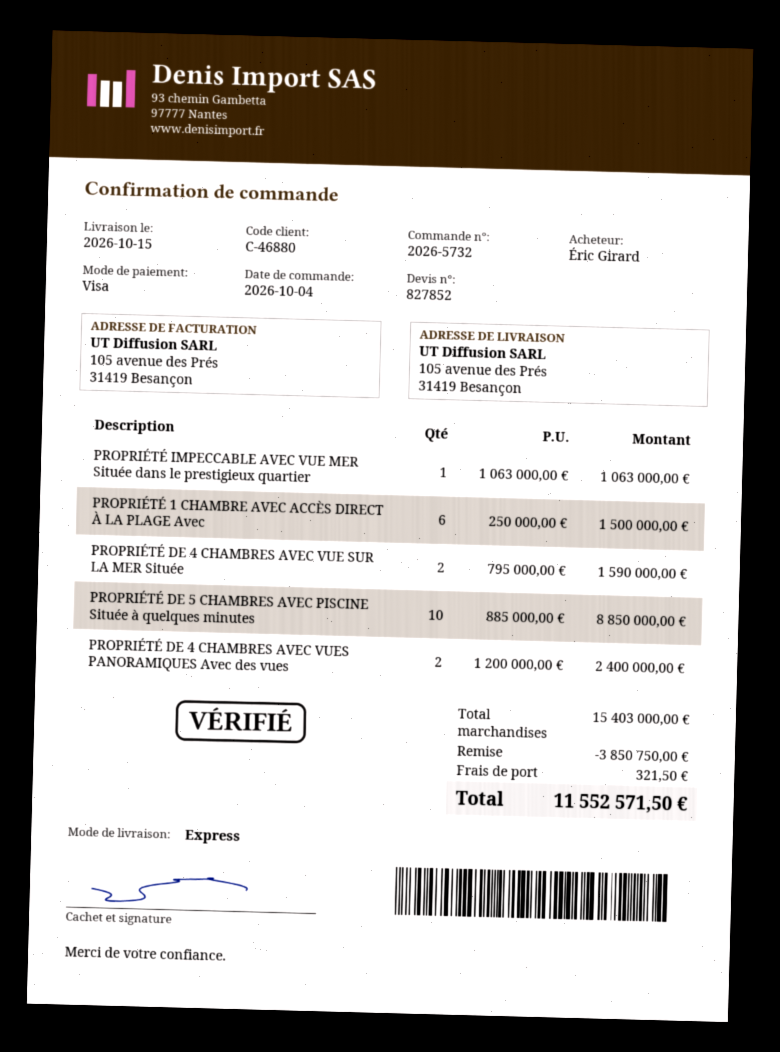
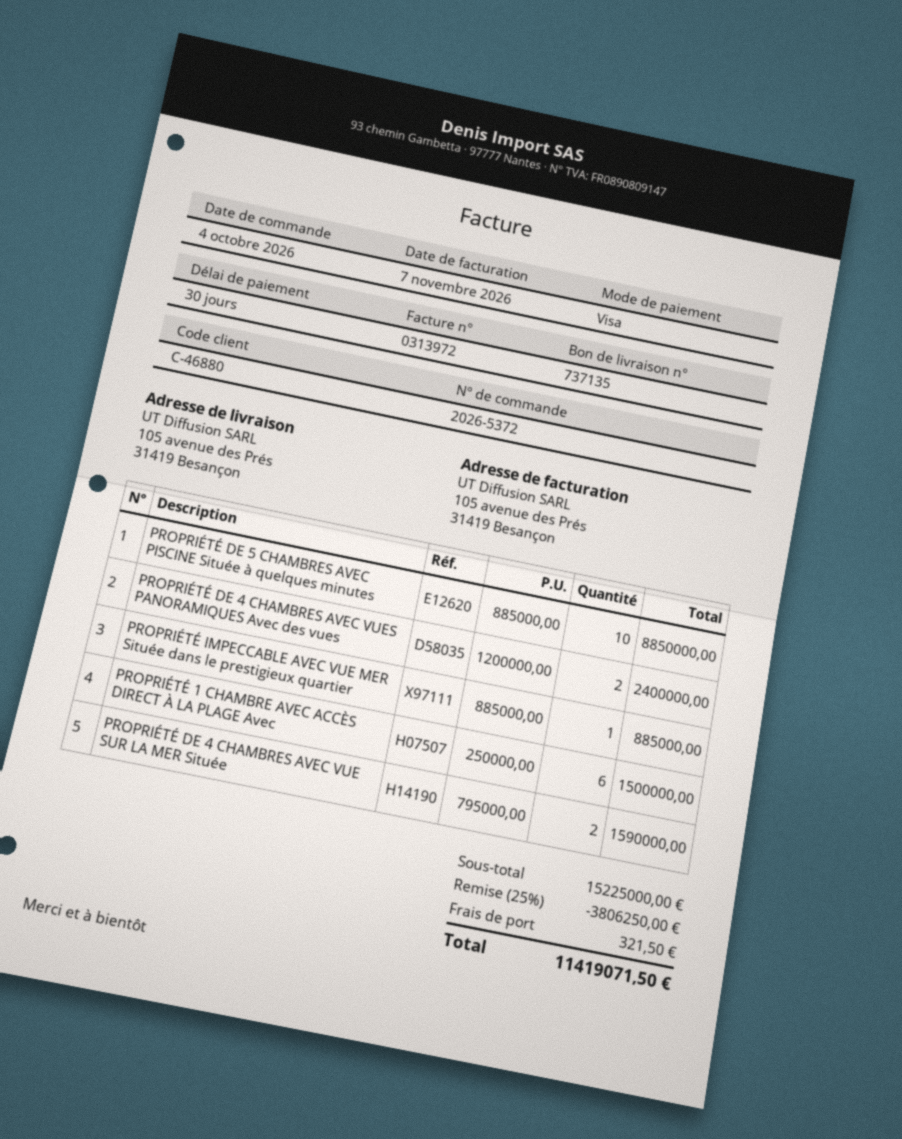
order number: 2026-5732 -> 2026-5372
PROPRIÉTÉ IMPECCABLE AVEC VUE MER Située dans le prestigieux quartier: 1 x 1063000.00 = 1063000.00 -> 1 x 885000.00 = 885000.00
subtotal: 15403000.00 -> 15225000.00
discount: 3850750.00 -> 3806250.00
total: 11552571.50 -> 11419071.50

